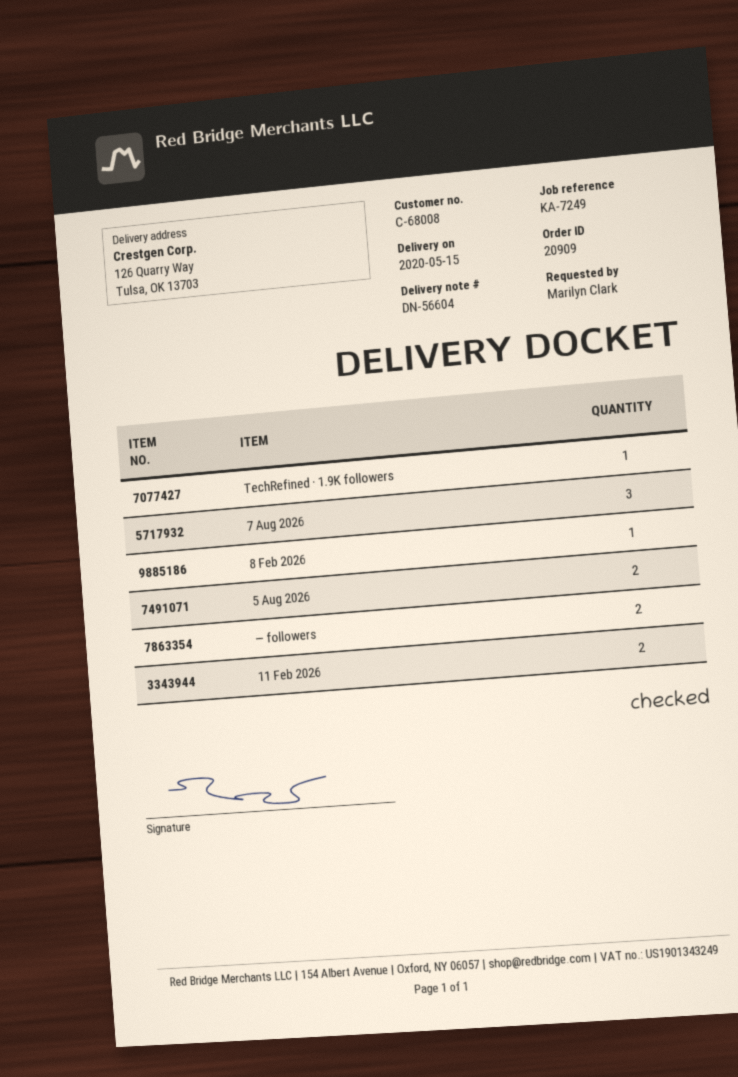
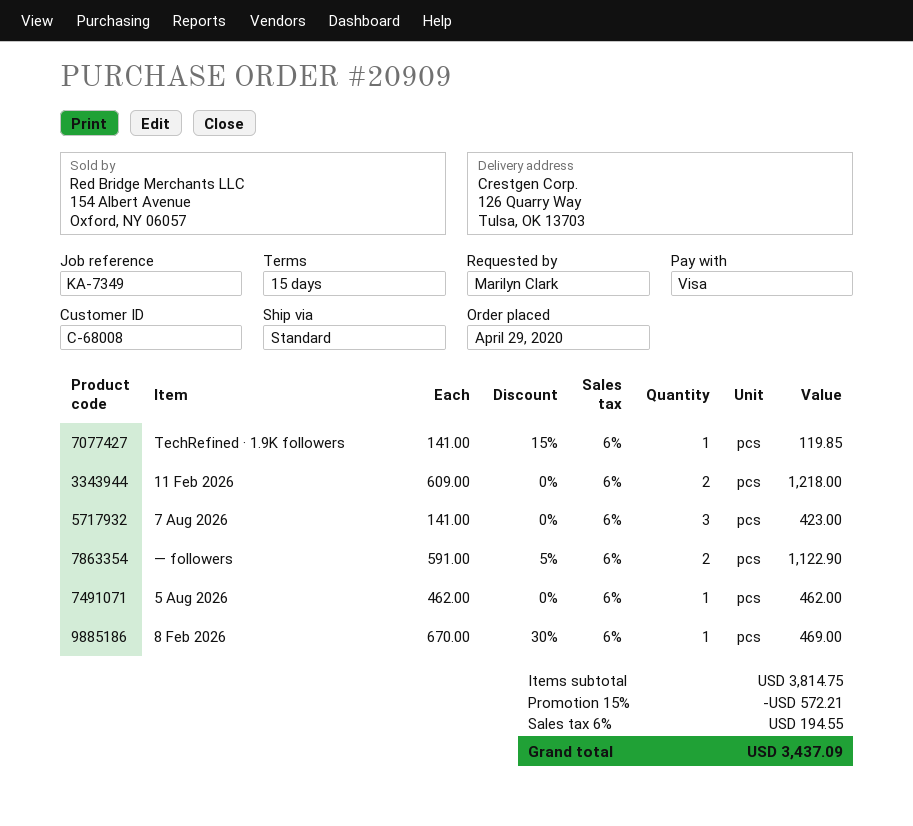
reference: KA-7249 -> KA-7349
5 Aug 2026: 2 -> 1

